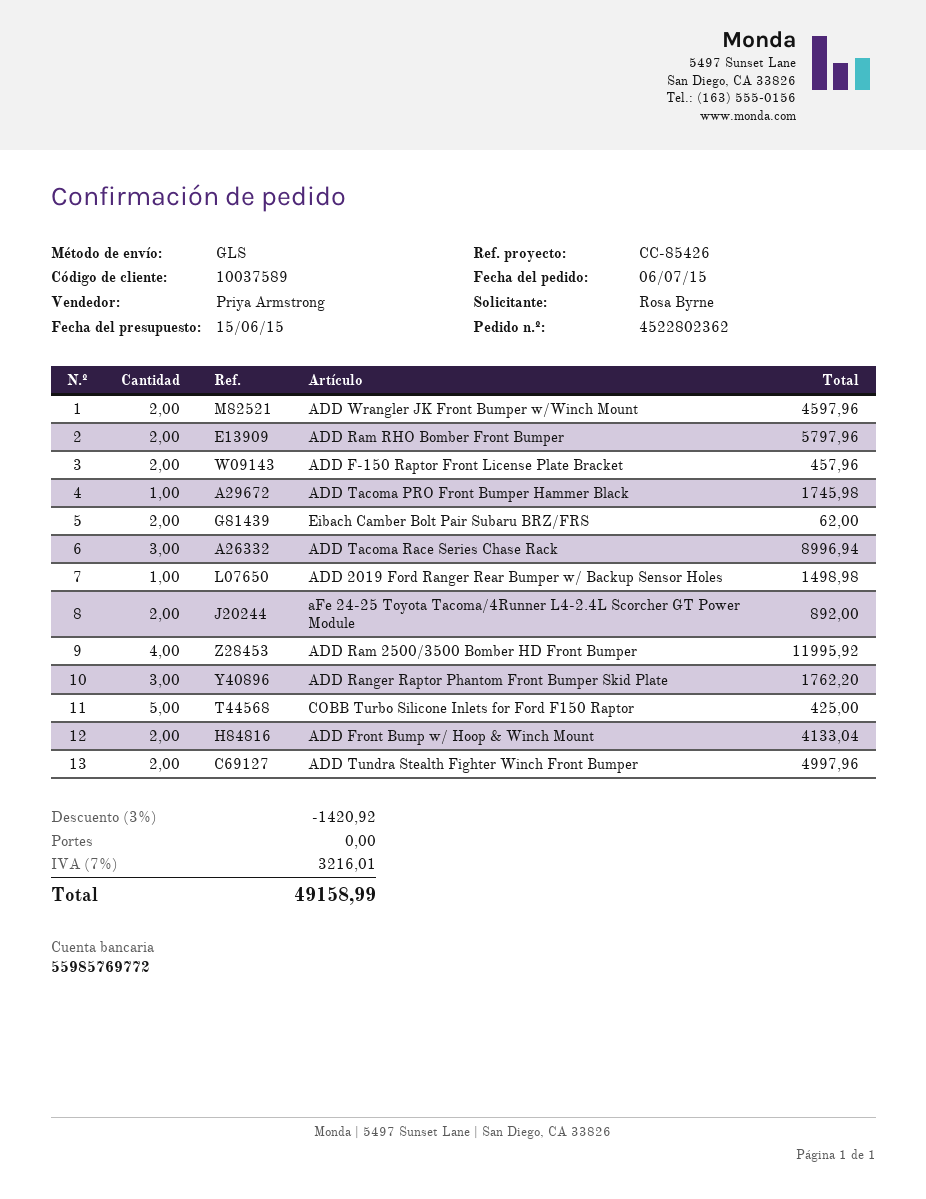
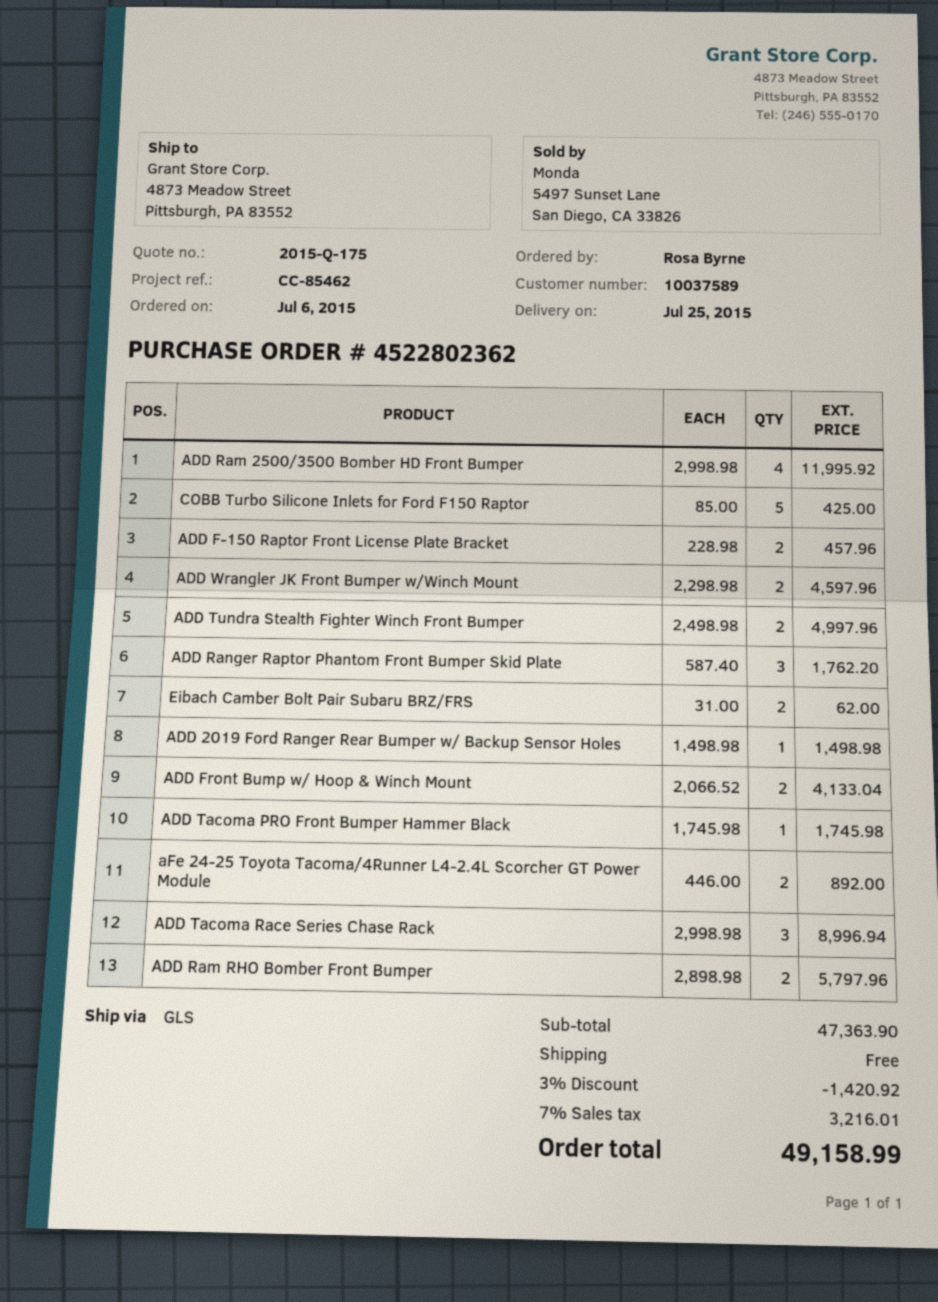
reference: CC-85426 -> CC-85462

